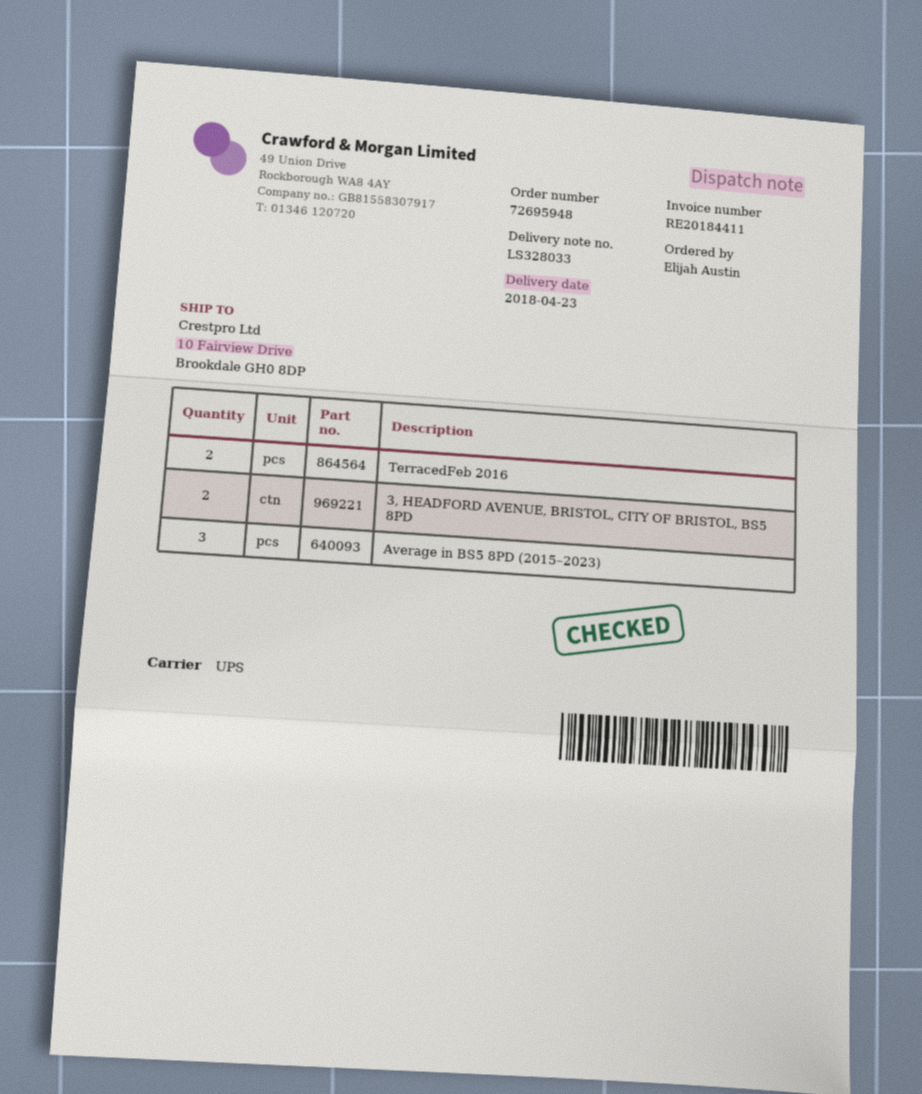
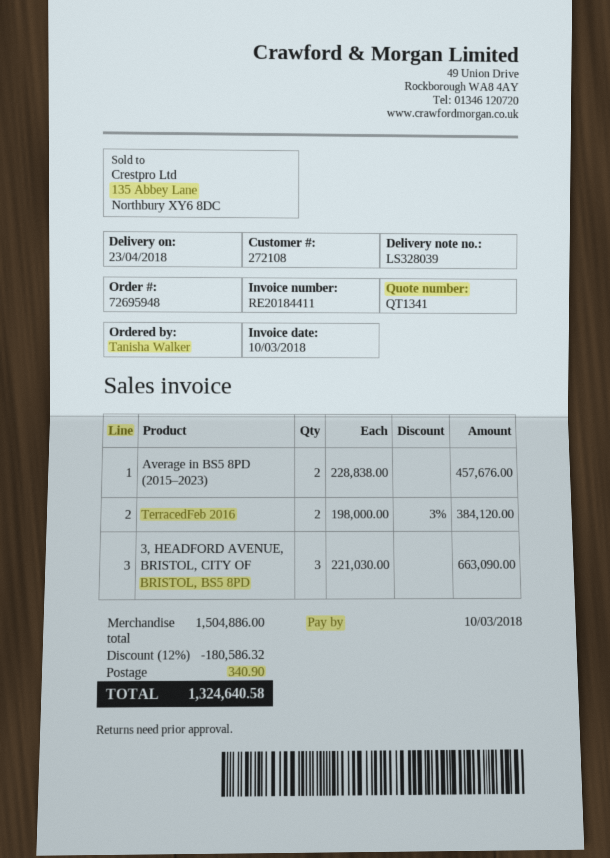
delivery note number: LS328033 -> LS328039
ordered by: Elijah Austin -> Tanisha Walker
3, HEADFORD AVENUE, BRISTOL, CITY OF BRISTOL, BS5 8PD: 2 -> 3
Average in BS5 8PD (2015–2023): 3 -> 2

